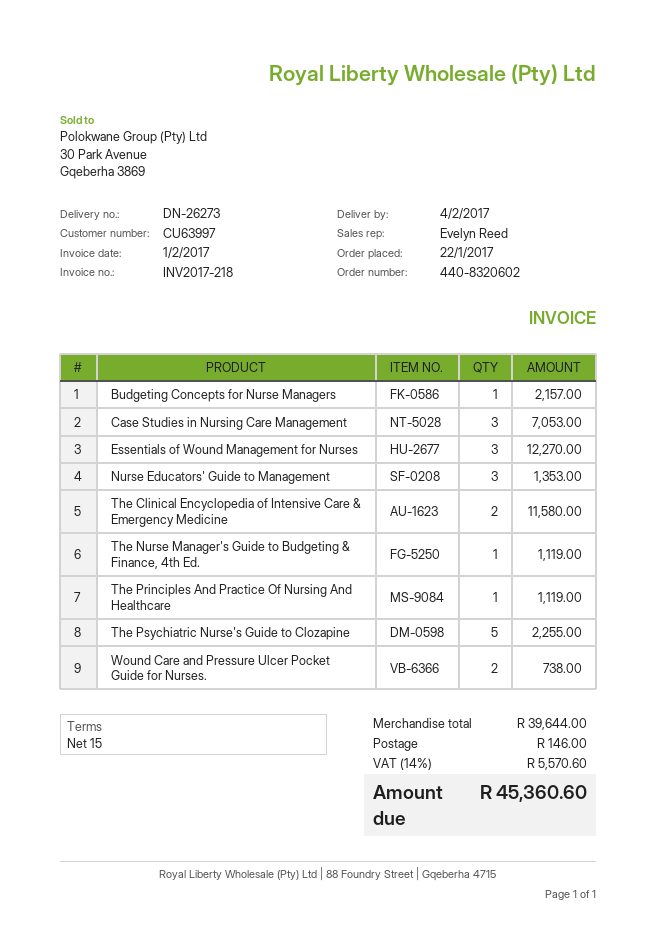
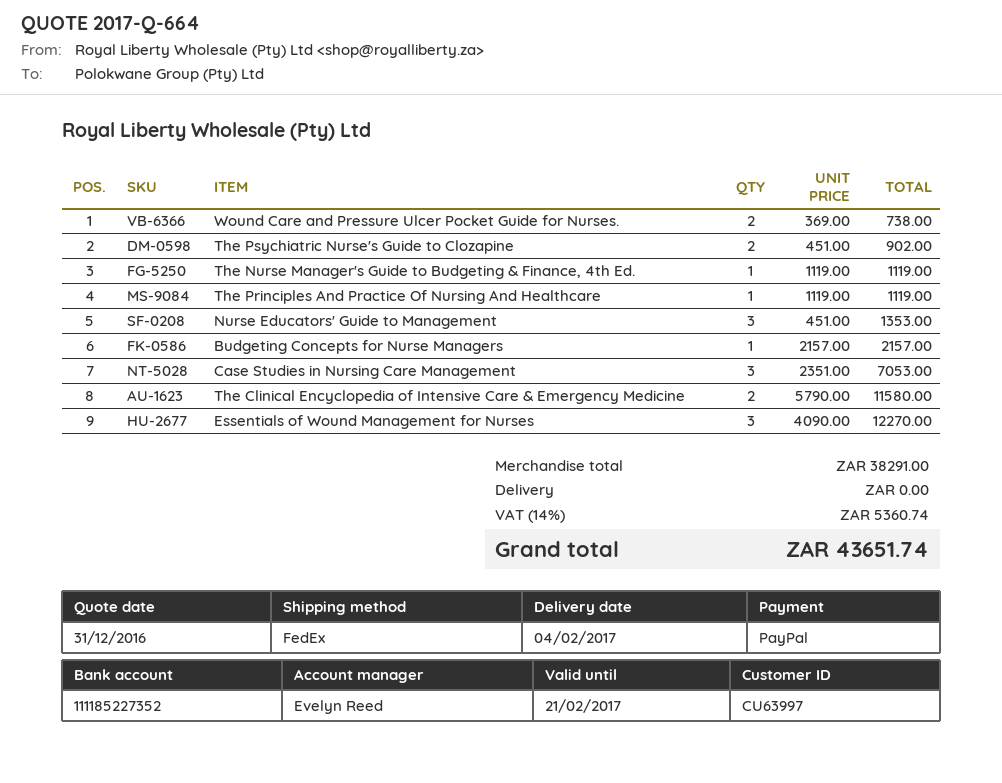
The Psychiatric Nurse's Guide to Clozapine: 5 for 2255.00 -> 2 for 902.00
subtotal: 39644.00 -> 38291.00
shipping: 146.00 -> 0.00
tax: 14% = 5570.60 -> 14% = 5360.74
total: 45360.60 -> 43651.74

